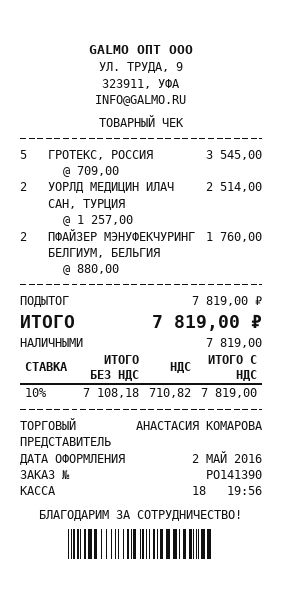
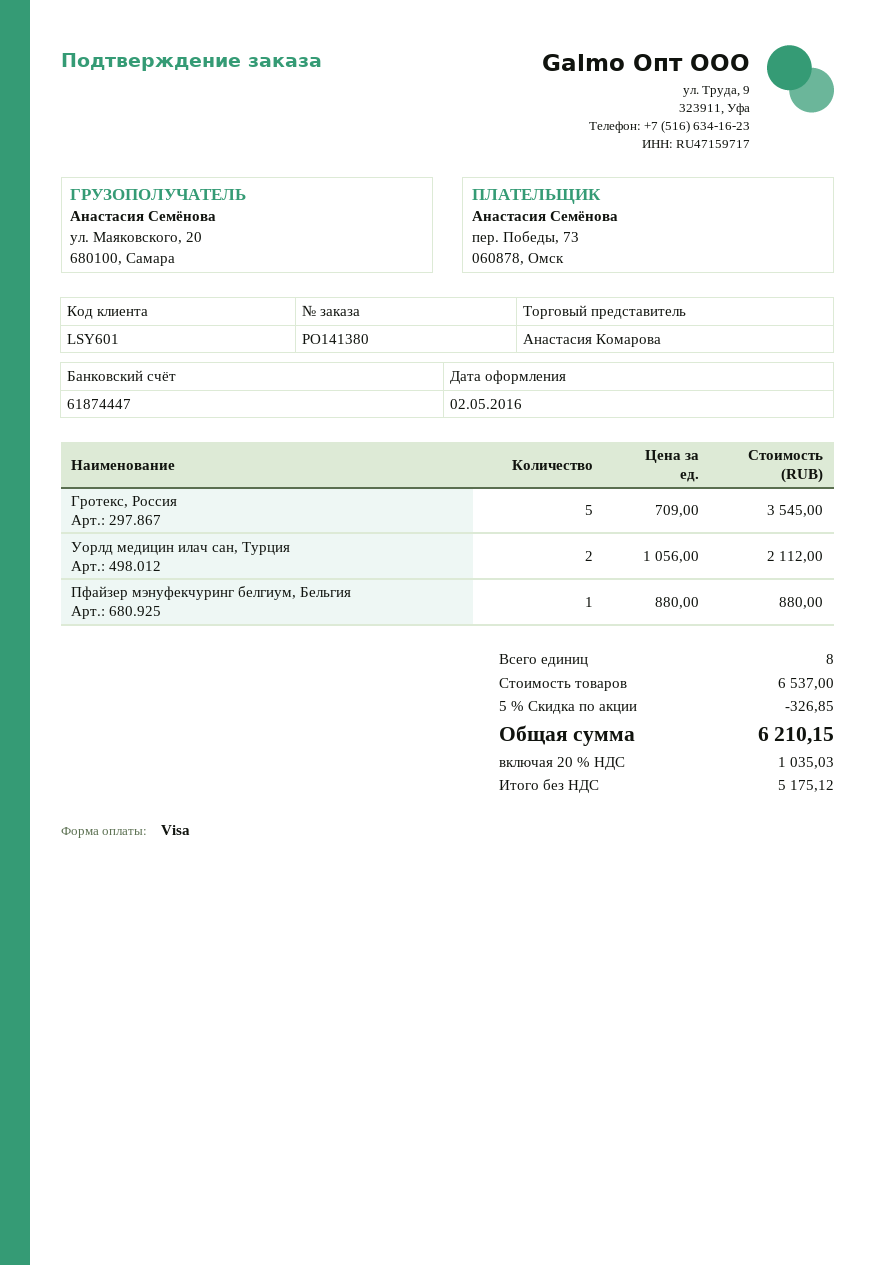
order number: PO141390 -> PO141380
payment method: cash -> Visa
УОРЛД МЕДИЦИН ИЛАЧ САН, ТУРЦИЯ: 2 x 1257.00 = 2514.00 -> 2 x 1056.00 = 2112.00
ПФАЙЗЕР МЭНУФЕКЧУРИНГ БЕЛГИУМ, БЕЛЬГИЯ: 2 x 880.00 = 1760.00 -> 1 x 880.00 = 880.00
subtotal: 7819.00 -> 6537.00
discount: none -> 5% = 326.85
net: 7108.18 -> 5175.12
tax: 10% = 710.82 -> 20% = 1035.03
total: 7819.00 -> 6210.15

